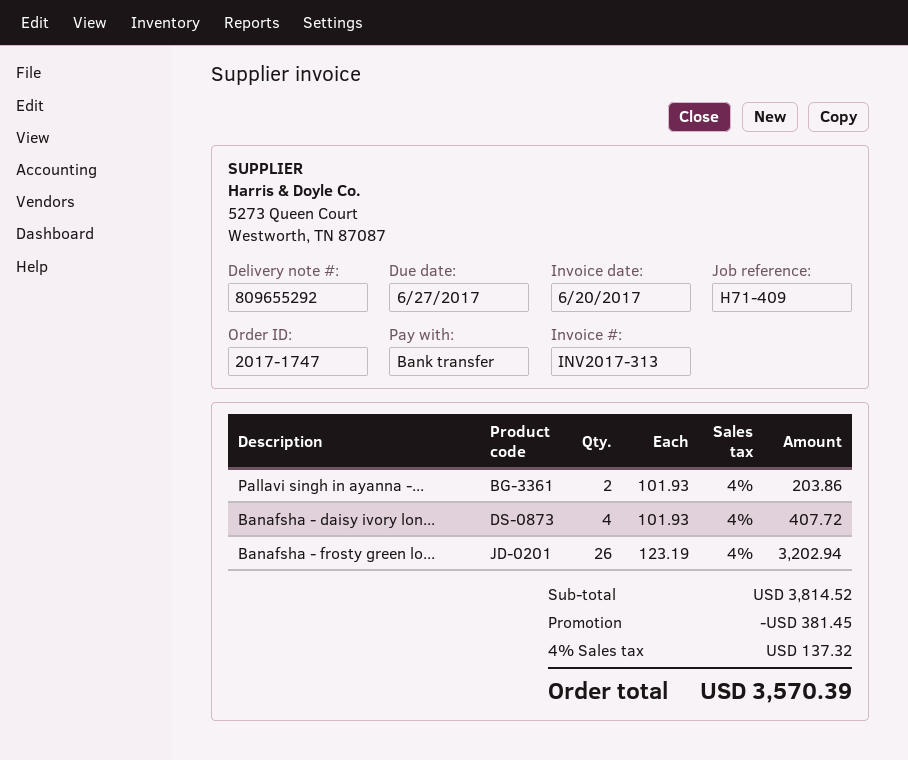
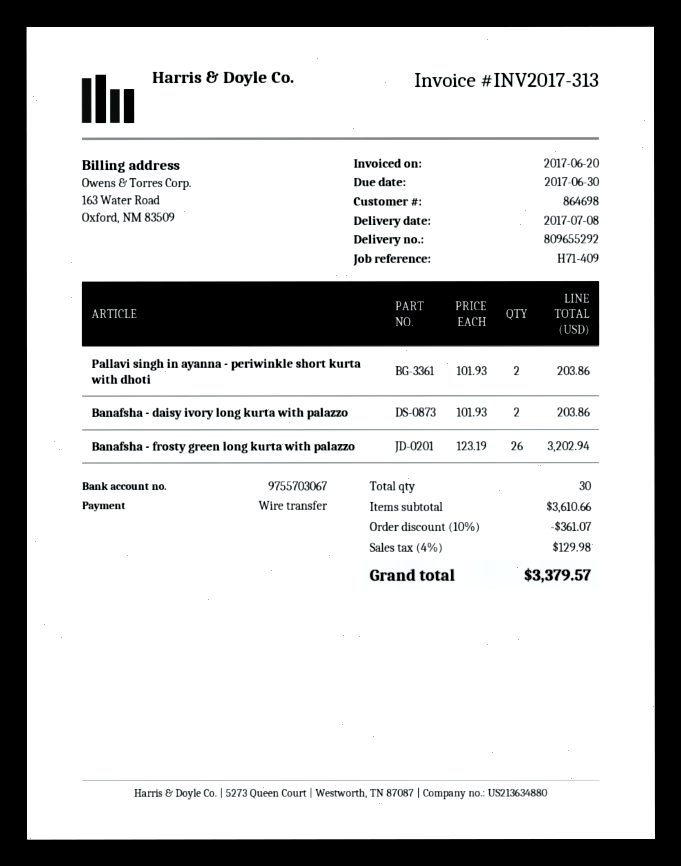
due date: 2017-06-27 -> 2017-06-30
Banafsha - daisy ivory lon...: 4 x 101.93 = 407.72 -> 2 x 101.93 = 203.86
subtotal: 3814.52 -> 3610.66
discount: 381.45 -> 361.07
tax: 4% = 137.32 -> 4% = 129.98
total: 3570.39 -> 3379.57

